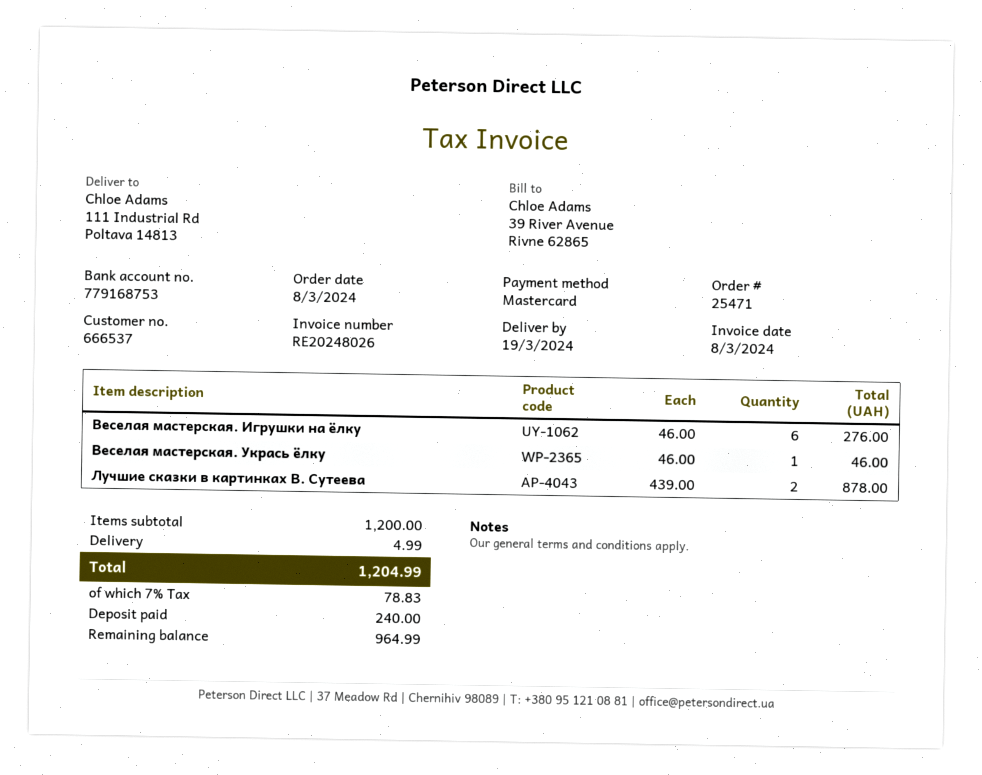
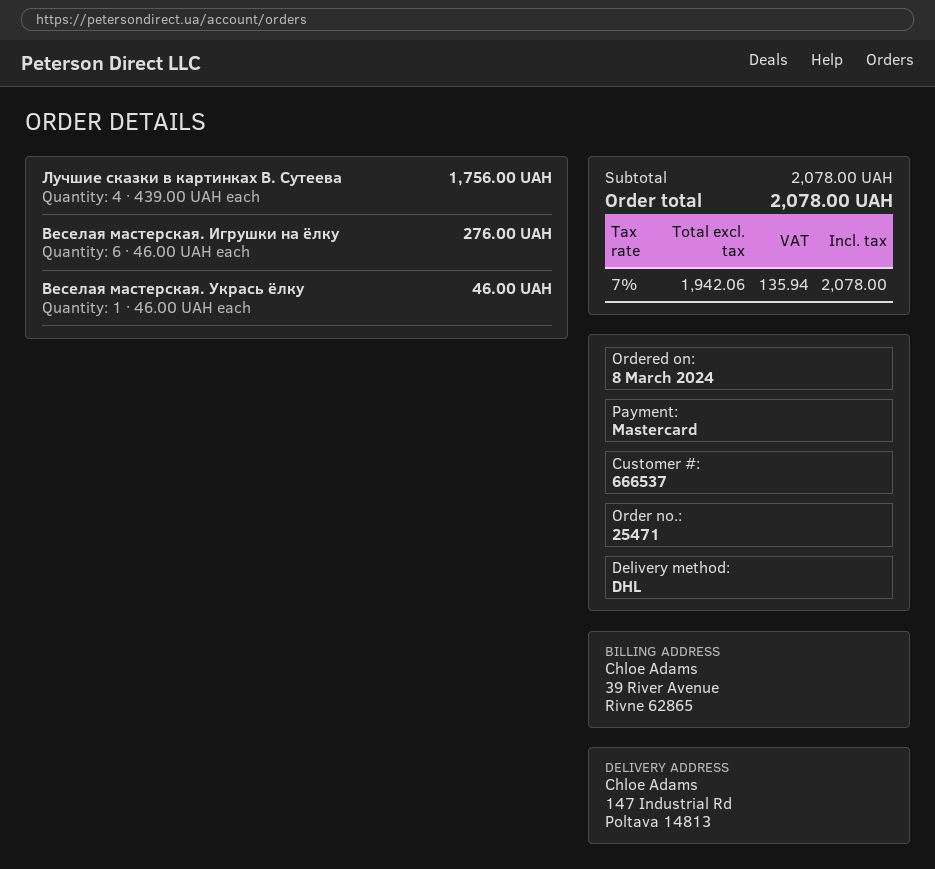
ship to: 111 Industrial Rd, Poltava 14813 -> 147 Industrial Rd, Poltava 14813
Лучшие сказки в картинках В. Сутеева: 2 x 439.00 = 878.00 -> 4 x 439.00 = 1756.00
subtotal: 1200.00 -> 2078.00
shipping: 4.99 -> none
tax: 7% = 78.83 -> 7% = 135.94
total: 1204.99 -> 2078.00

